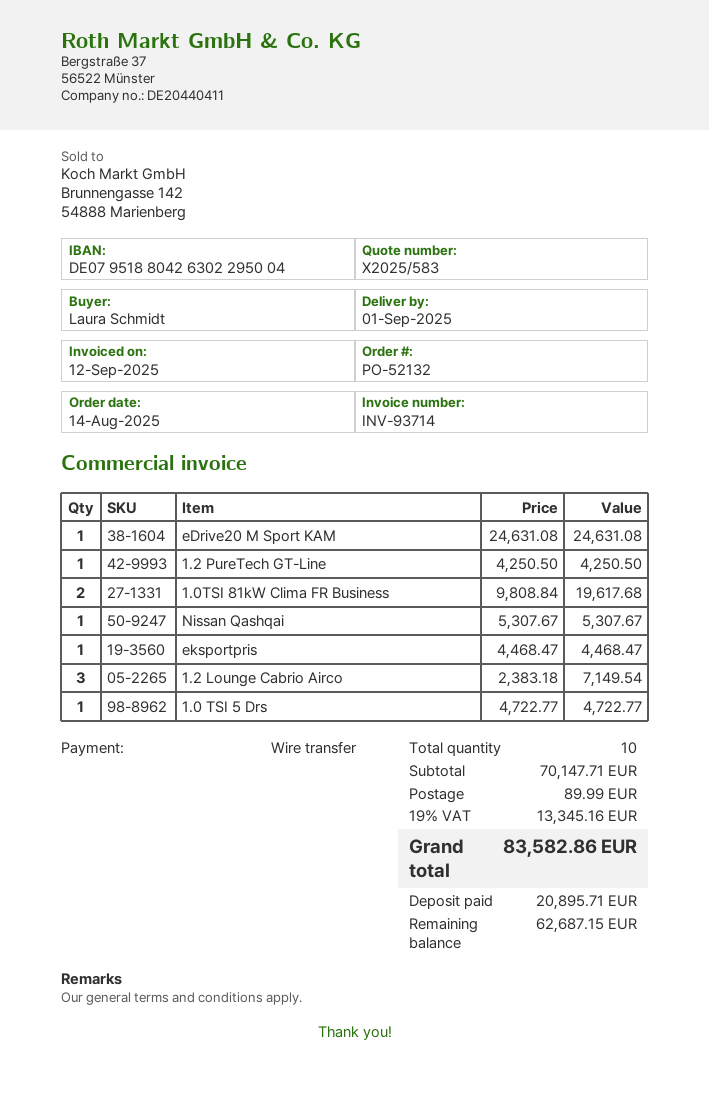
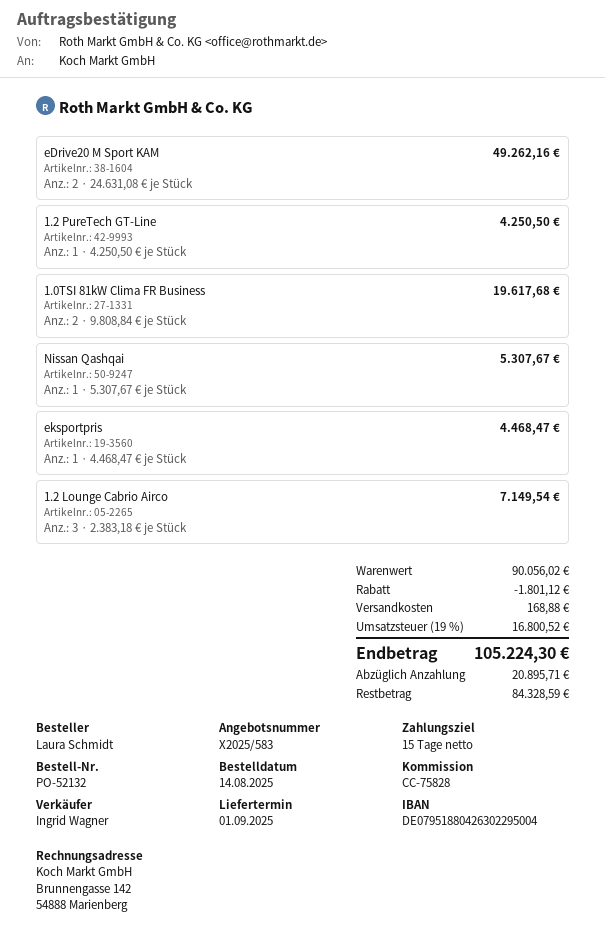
eDrive20 M Sport KAM: 1 x 24631.08 = 24631.08 -> 2 x 24631.08 = 49262.16
1.0 TSI 5 Drs: 1 x 4722.77 = 4722.77 -> none
subtotal: 70147.71 -> 90056.02
discount: none -> 1801.12
shipping: 89.99 -> 168.88
tax: 19% = 13345.16 -> 19% = 16800.52
total: 83582.86 -> 105224.30
balance: 62687.15 -> 84328.59

